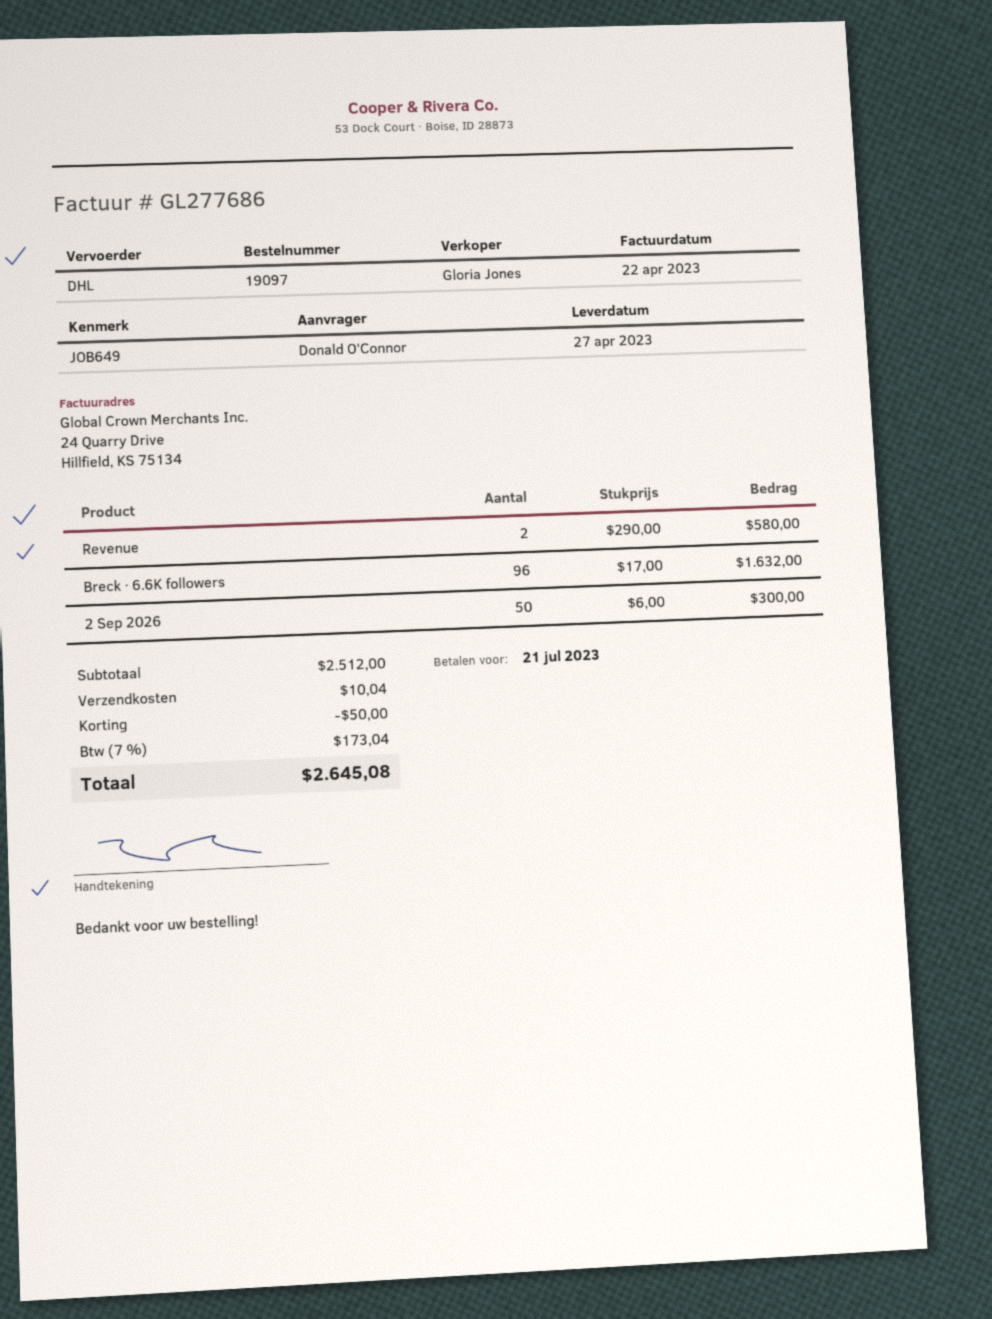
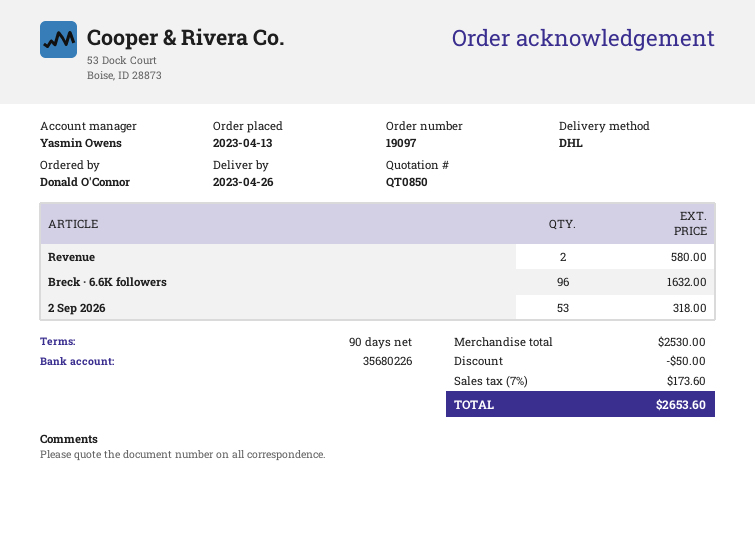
delivery date: 2023-04-27 -> 2023-04-26
sales rep: Gloria Jones -> Yasmin Owens
2 Sep 2026: 50 for 300.00 -> 53 for 318.00
subtotal: 2512.00 -> 2530.00
shipping: 10.04 -> none
tax: 7% = 173.04 -> 7% = 173.60
total: 2645.08 -> 2653.60

